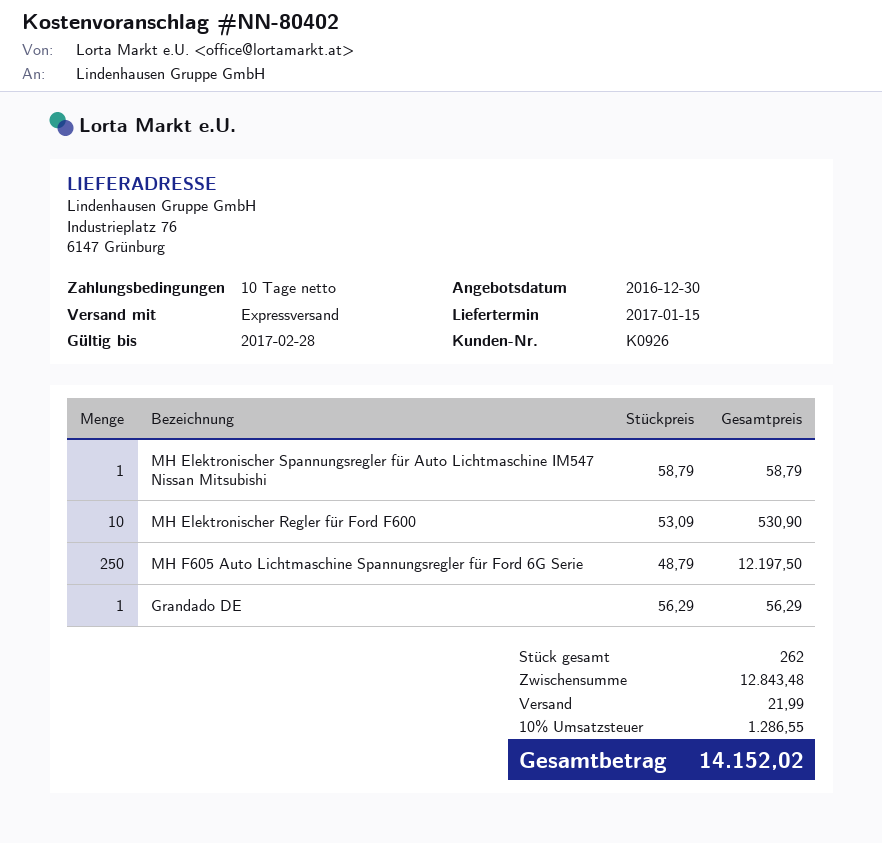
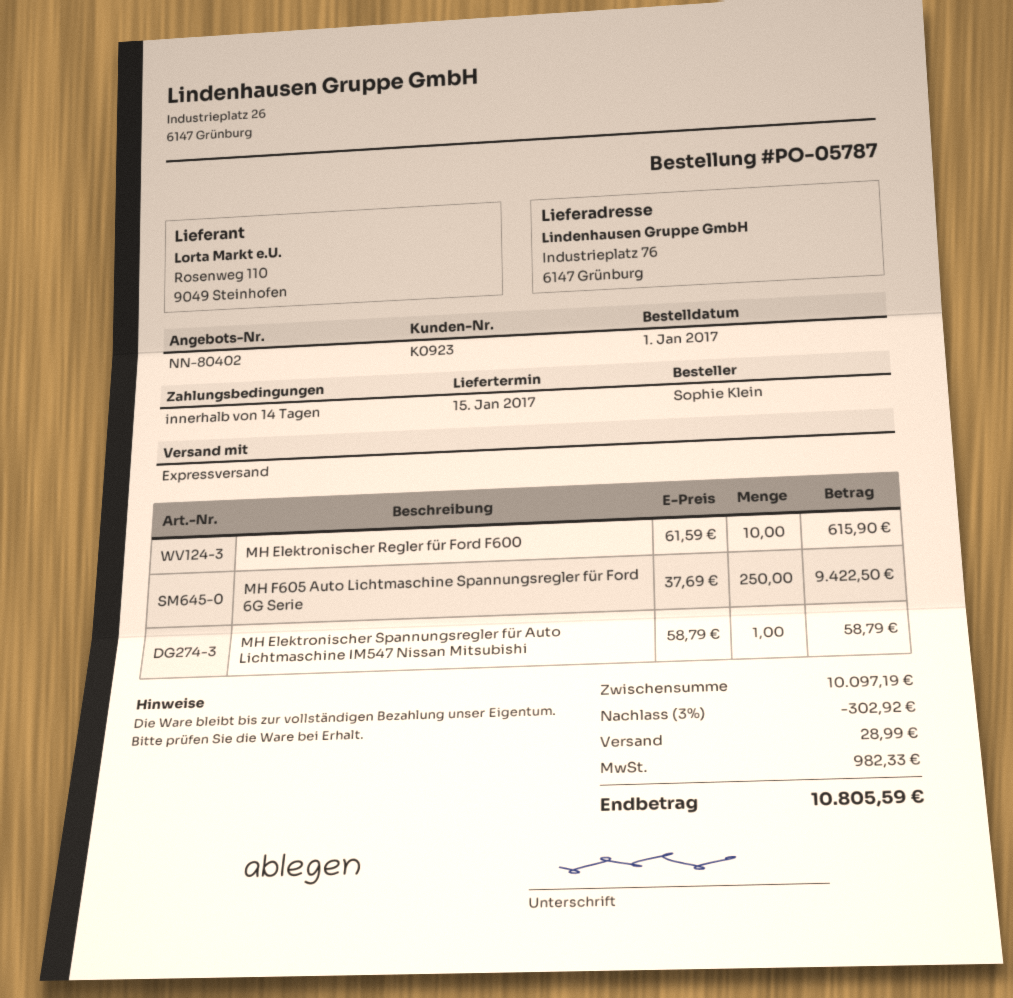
payment terms: 10 days -> 14 days
customer number: K0926 -> K0923
MH Elektronischer Regler für Ford F600: 10 x 53.09 = 530.90 -> 10 x 61.59 = 615.90
MH F605 Auto Lichtmaschine Spannungsregler für Ford 6G Serie: 250 x 48.79 = 12197.50 -> 250 x 37.69 = 9422.50
Grandado DE: 1 x 56.29 = 56.29 -> none
subtotal: 12843.48 -> 10097.19
discount: none -> 3% = 302.92
shipping: 21.99 -> 28.99
tax: 1286.55 -> 982.33
total: 14152.02 -> 10805.59

